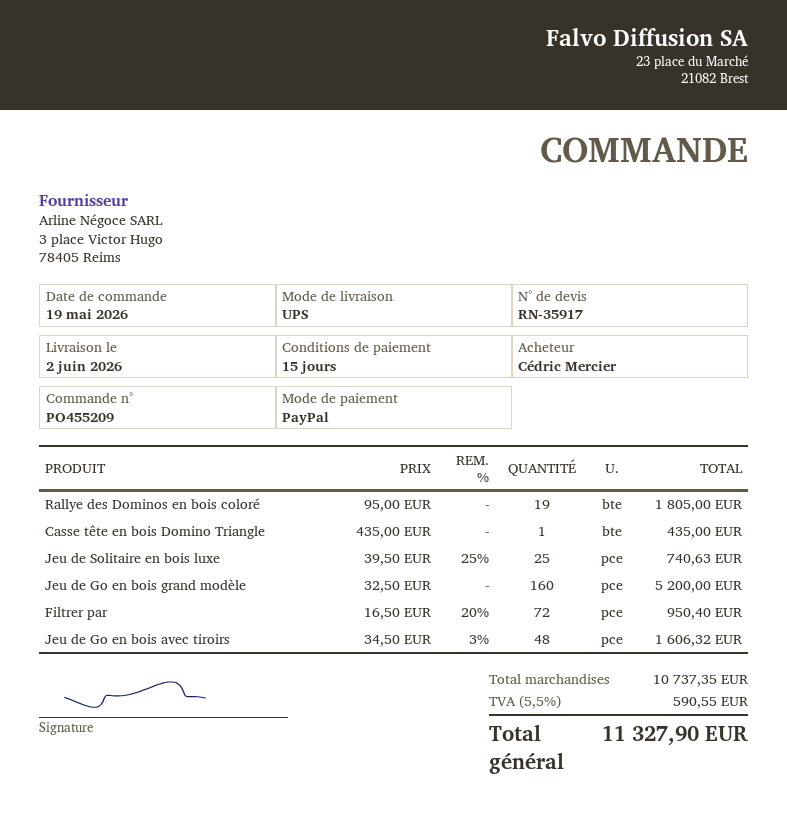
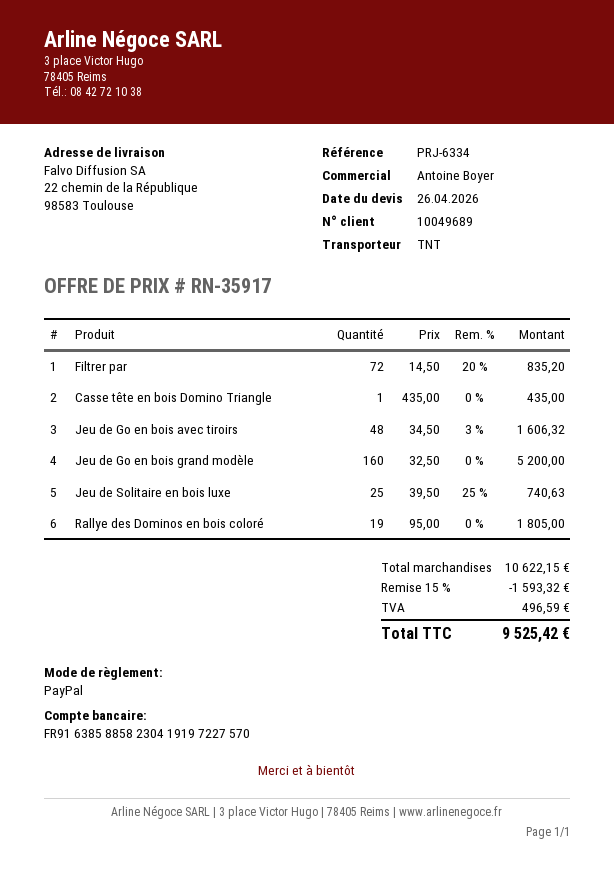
shipping method: UPS -> TNT
Filtrer par: 72 x 16.50 - 20% = 950.40 -> 72 x 14.50 - 20% = 835.20
subtotal: 10737.35 -> 10622.15
discount: none -> 15% = 1593.32
tax: 590.55 -> 496.59
total: 11327.90 -> 9525.42

